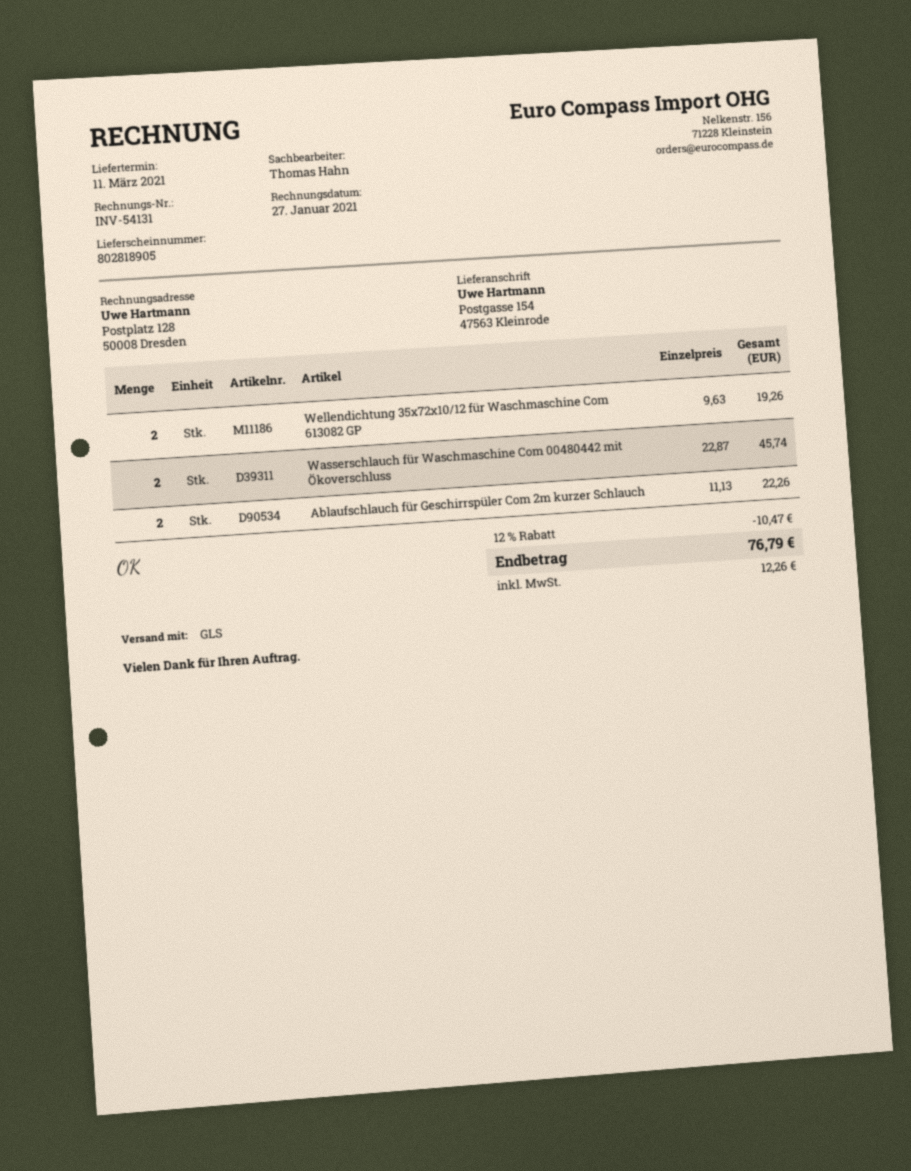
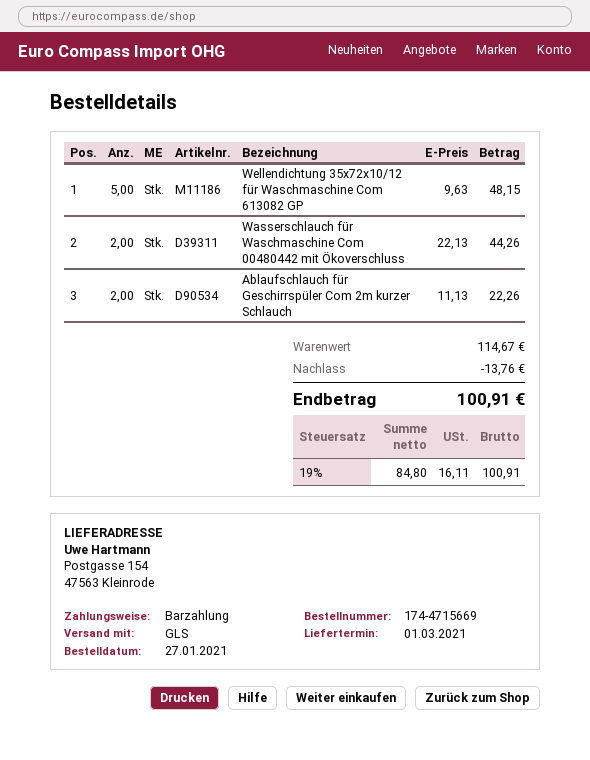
delivery date: 2021-03-11 -> 2021-03-01
Wellendichtung 35x72x10/12 für Waschmaschine Com 613082 GP: 2 x 9.63 = 19.26 -> 5 x 9.63 = 48.15
Wasserschlauch für Waschmaschine Com 00480442 mit Ökoverschluss: 2 x 22.87 = 45.74 -> 2 x 22.13 = 44.26
discount: 10.47 -> 13.76
tax: 12.26 -> 16.11
total: 76.79 -> 100.91

